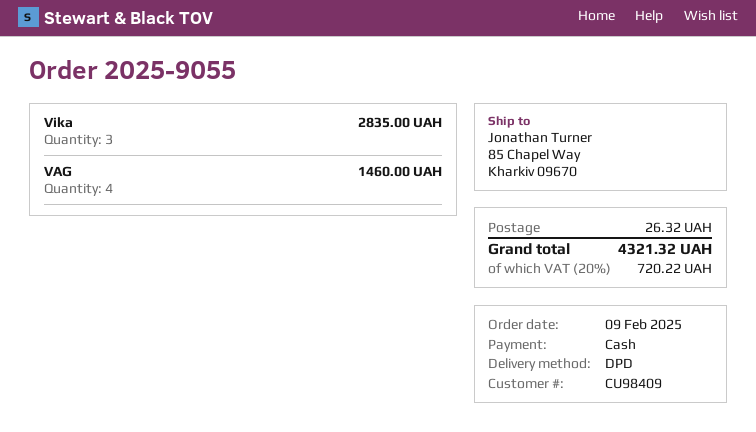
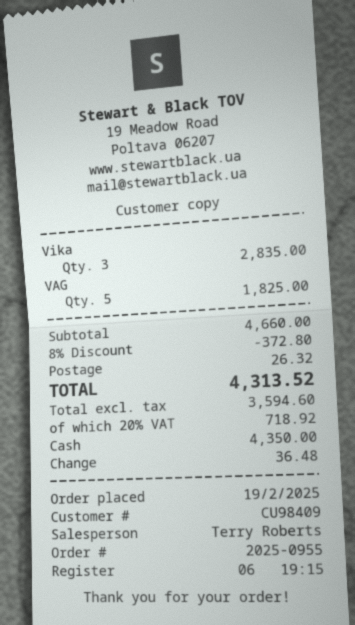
order number: 2025-9055 -> 2025-0955
order date: 2025-02-09 -> 2025-02-19
VAG: 4 for 1460.00 -> 5 for 1825.00
discount: none -> 8% = 372.80
tax: 20% = 720.22 -> 20% = 718.92
total: 4321.32 -> 4313.52

